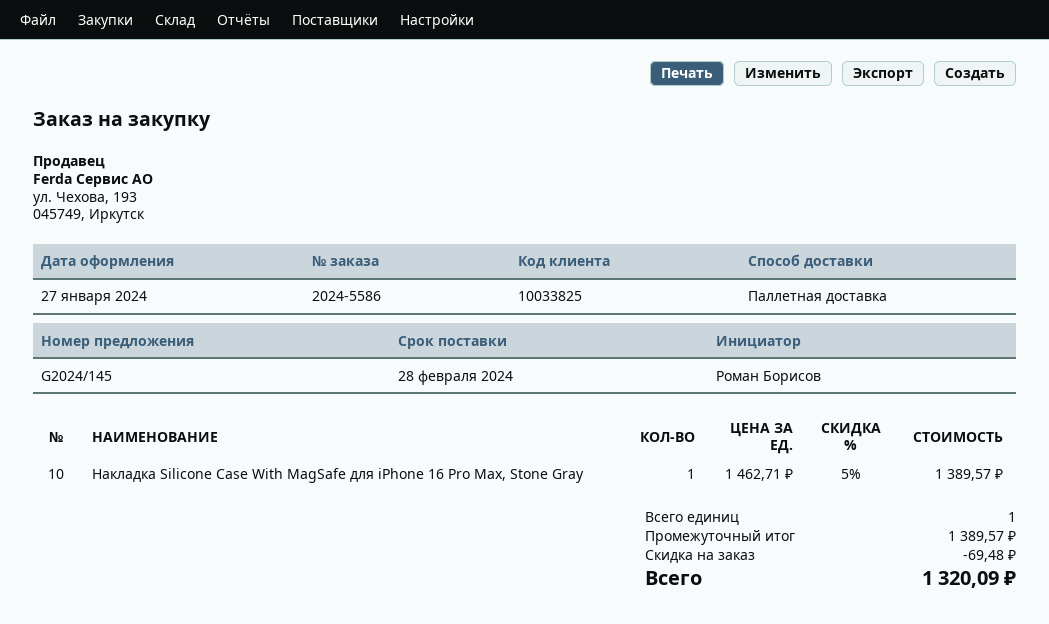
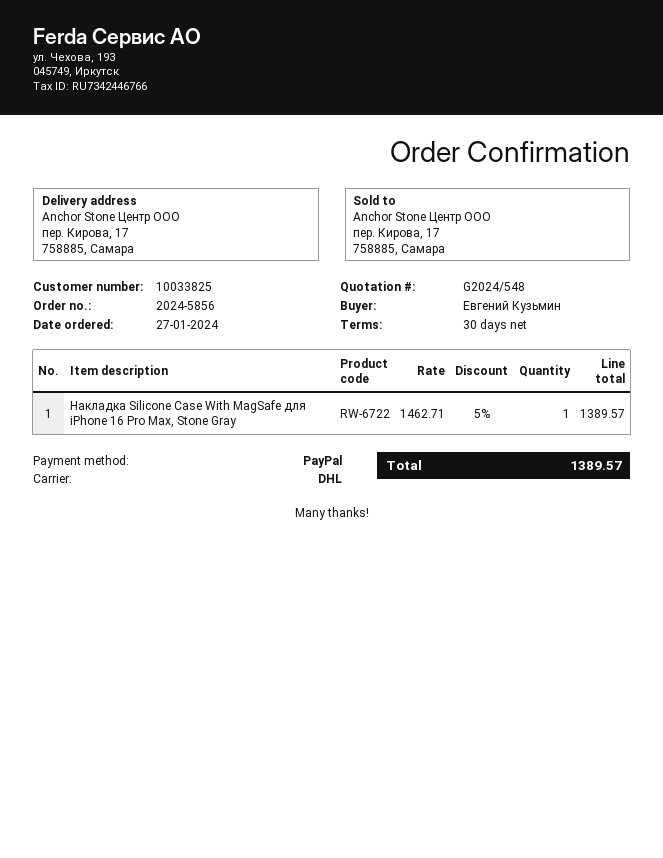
quote number: G2024/145 -> G2024/548
order number: 2024-5586 -> 2024-5856
ordered by: Роман Борисов -> Евгений Кузьмин
shipping method: pallet freight -> DHL
discount: 69.48 -> none
total: 1320.09 -> 1389.57

